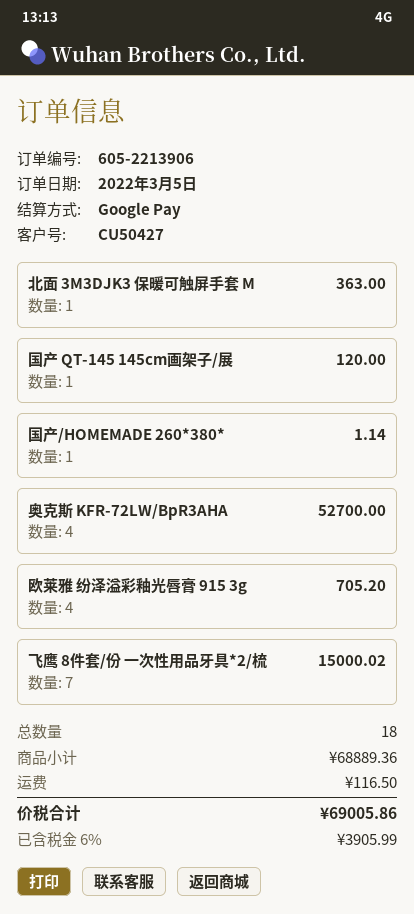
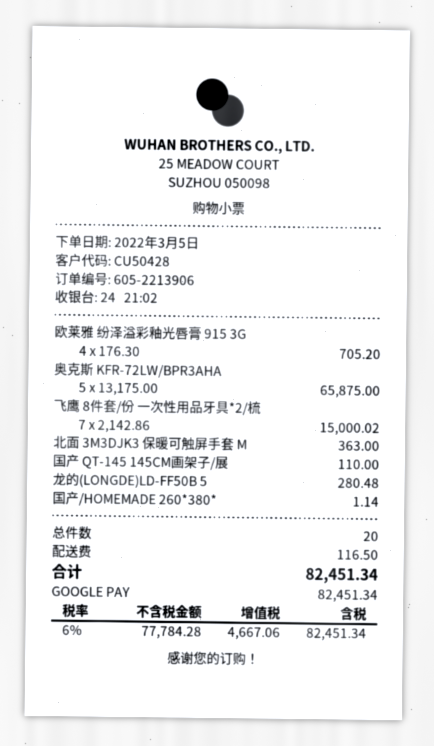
customer number: CU50427 -> CU50428
国产 QT-145 145cm画架子/展: 1 for 120.00 -> 1 for 110.00
奥克斯 KFR-72LW/BpR3AHA: 4 for 52700.00 -> 5 for 65875.00
龙的(LONGDE)LD-FF50B 5: none -> 1 for 280.48
total quantity: 18 -> 20
tax: 6% = 3905.99 -> 6% = 4667.06
total: 69005.86 -> 82451.34

